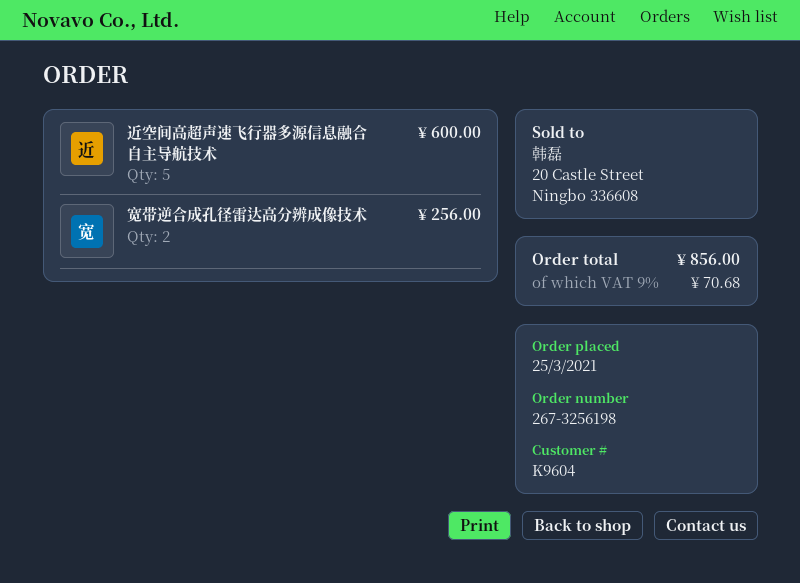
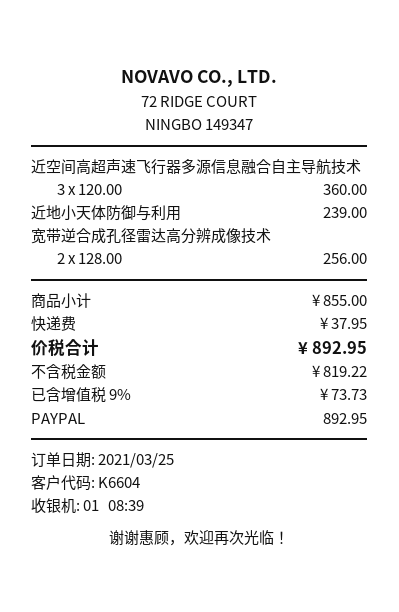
customer number: K9604 -> K6604
近空间高超声速飞行器多源信息融合自主导航技术: 5 for 600.00 -> 3 for 360.00
近地小天体防御与利用: none -> 1 for 239.00
shipping: none -> 37.95
tax: 9% = 70.68 -> 9% = 73.73
total: 856.00 -> 892.95

